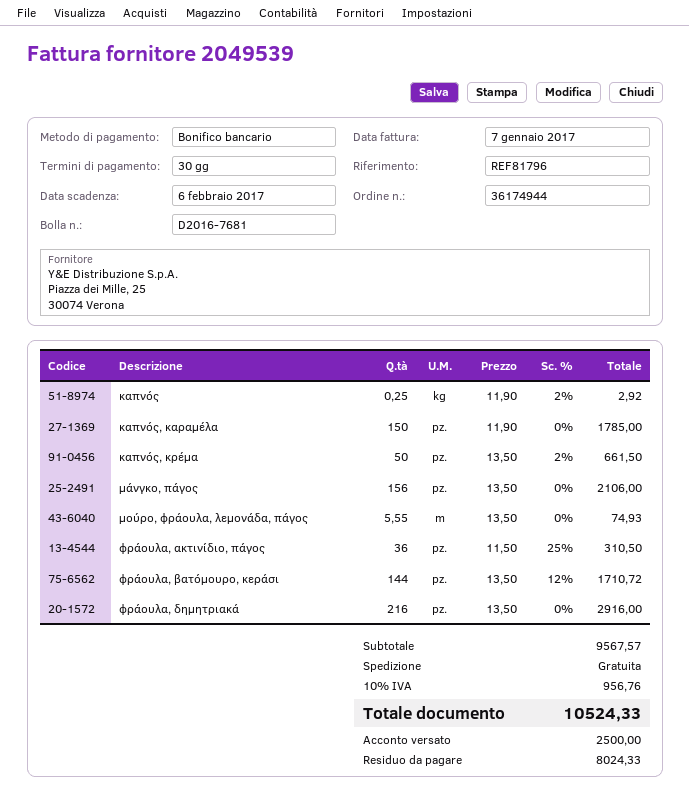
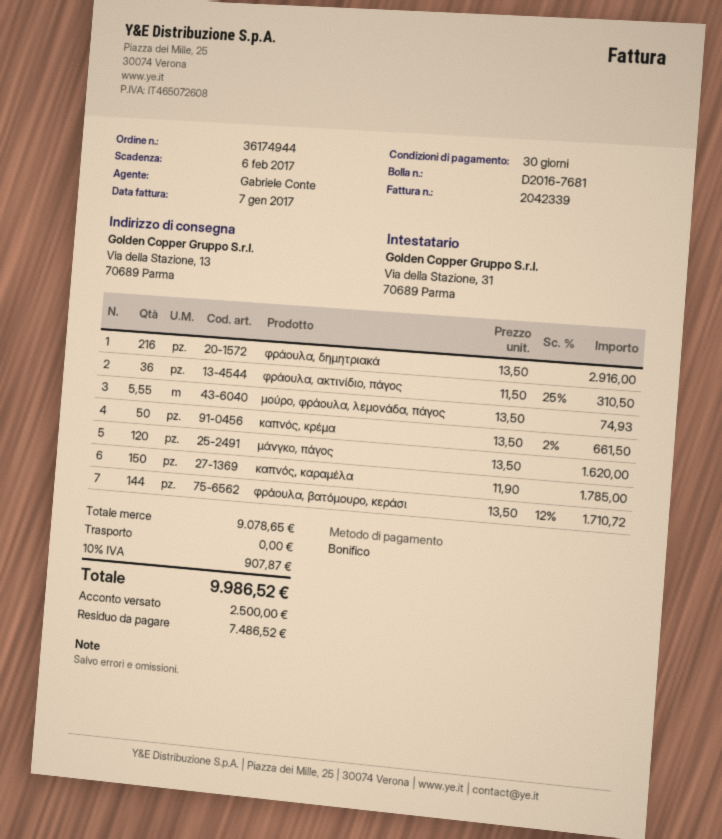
invoice number: 2049539 -> 2042339
καπνός: 0.25 x 11.90 - 2% = 2.92 -> none
μάνγκο, πάγος: 156 x 13.50 = 2106.00 -> 120 x 13.50 = 1620.00
subtotal: 9567.57 -> 9078.65
tax: 10% = 956.76 -> 10% = 907.87
total: 10524.33 -> 9986.52
balance: 8024.33 -> 7486.52

